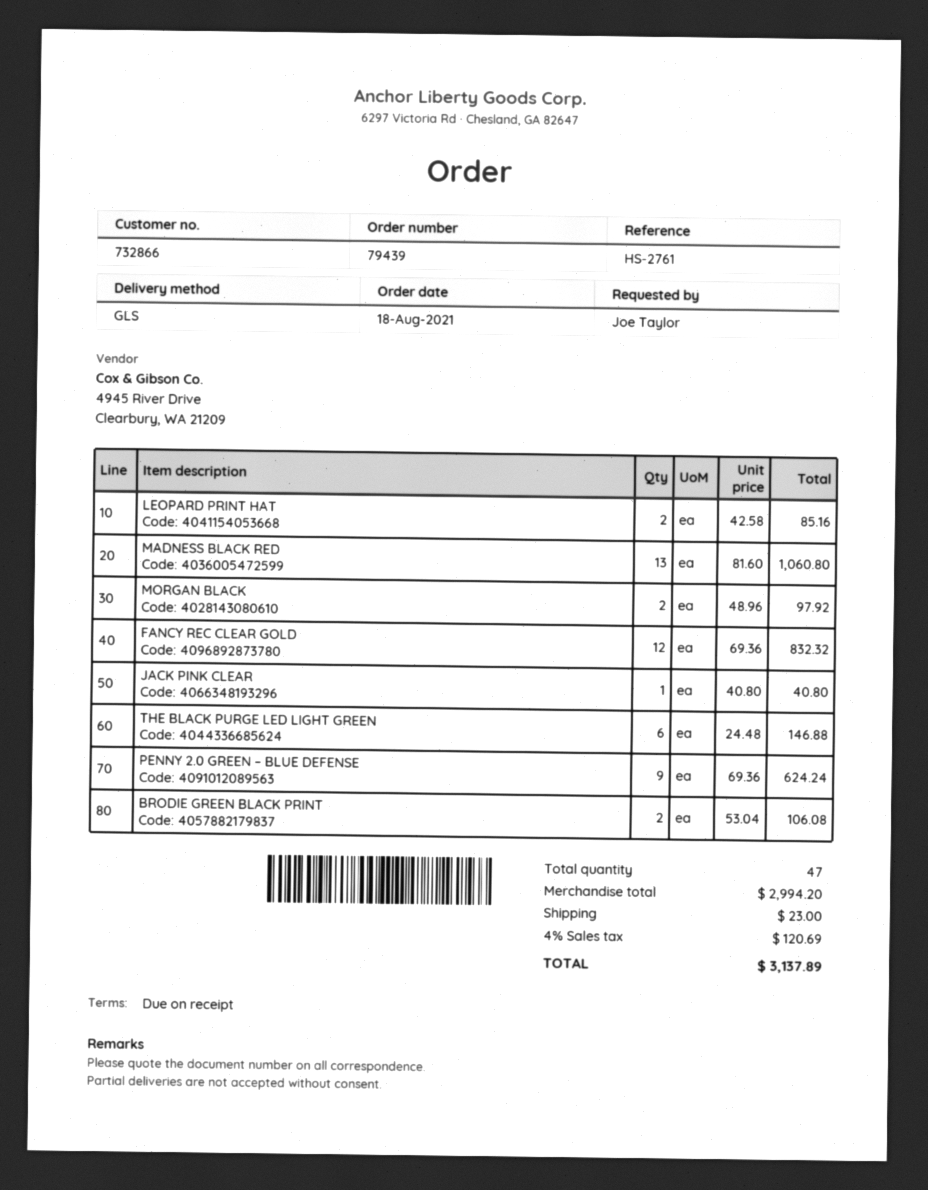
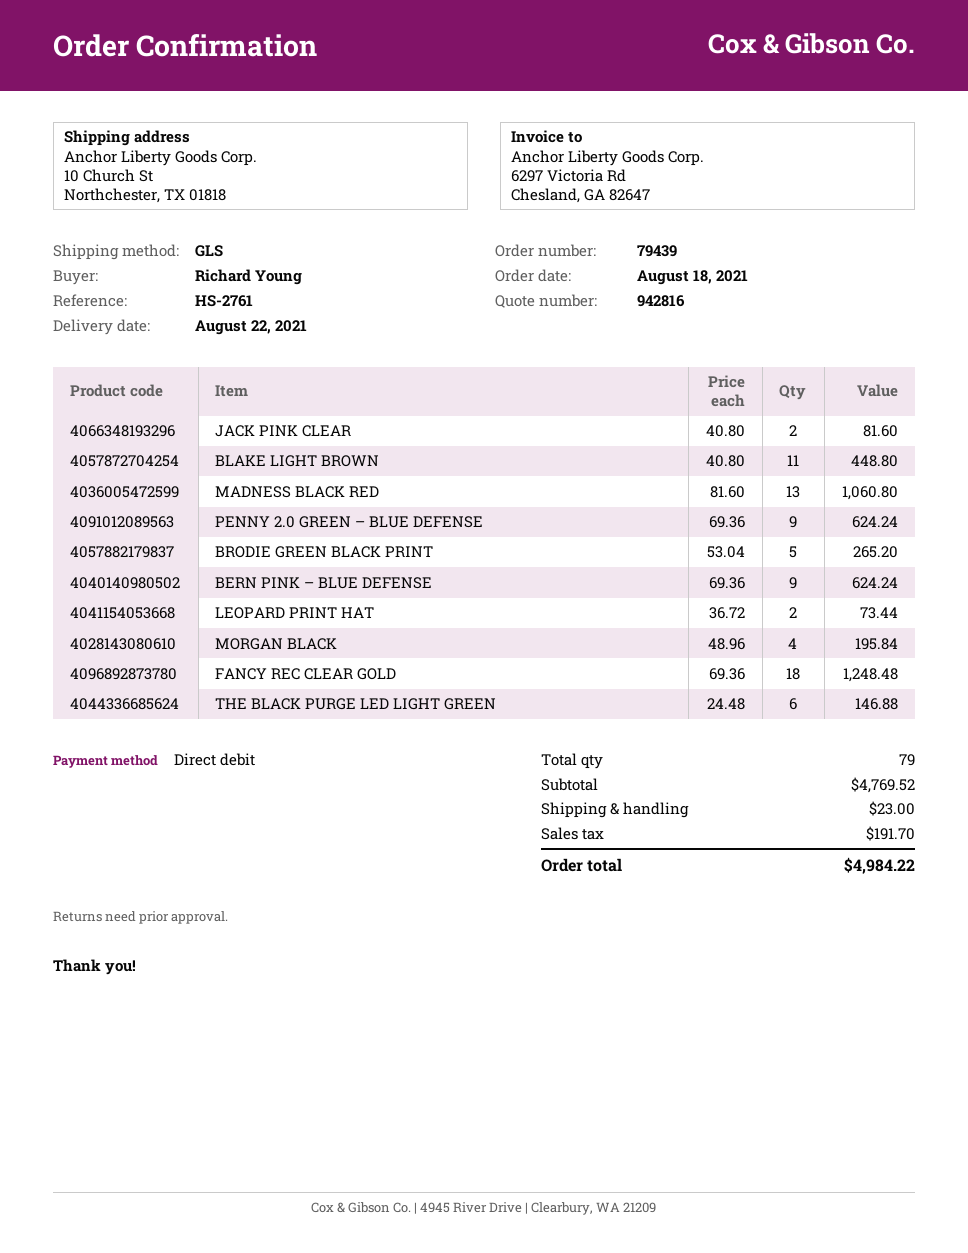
ordered by: Joe Taylor -> Richard Young
LEOPARD PRINT HAT: 2 x 42.58 = 85.16 -> 2 x 36.72 = 73.44
MORGAN BLACK: 2 x 48.96 = 97.92 -> 4 x 48.96 = 195.84
FANCY REC CLEAR GOLD: 12 x 69.36 = 832.32 -> 18 x 69.36 = 1248.48
JACK PINK CLEAR: 1 x 40.80 = 40.80 -> 2 x 40.80 = 81.60
BRODIE GREEN BLACK PRINT: 2 x 53.04 = 106.08 -> 5 x 53.04 = 265.20
BLAKE LIGHT BROWN: none -> 11 x 40.80 = 448.80
BERN PINK – BLUE DEFENSE: none -> 9 x 69.36 = 624.24
total quantity: 47 -> 79
subtotal: 2994.20 -> 4769.52
tax: 120.69 -> 191.70
total: 3137.89 -> 4984.22

